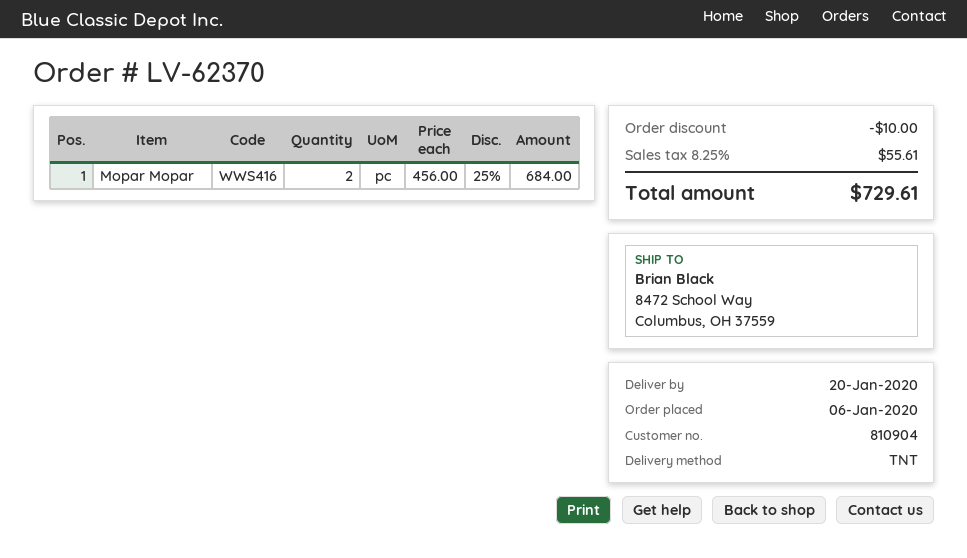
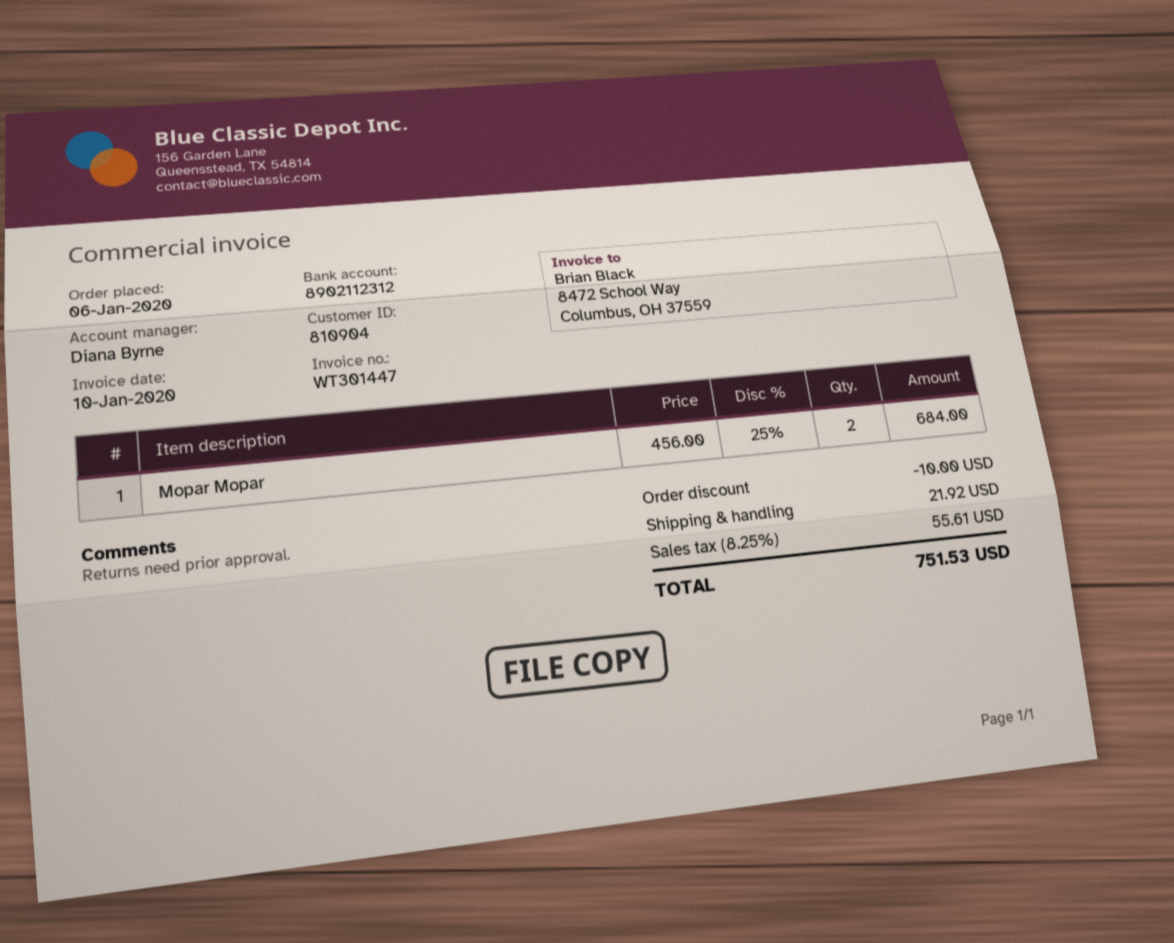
shipping: none -> 21.92
total: 729.61 -> 751.53

